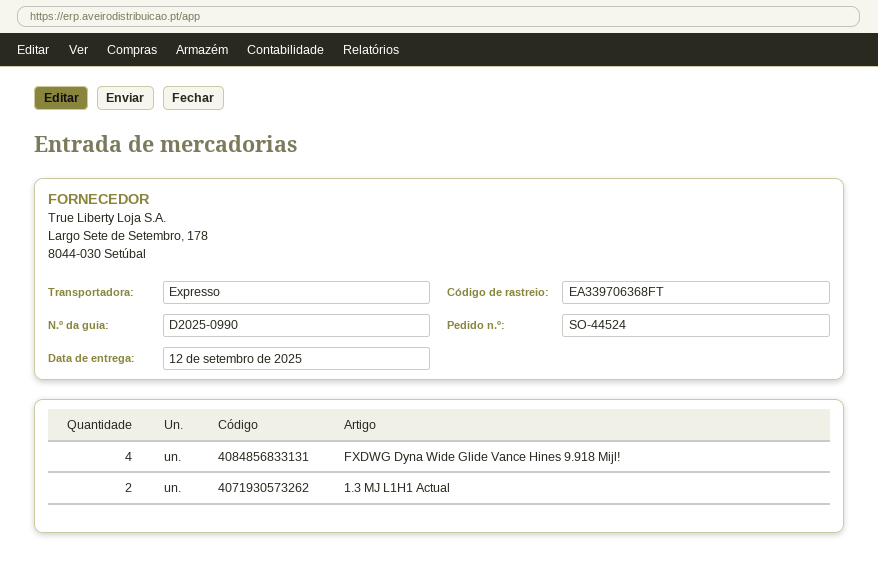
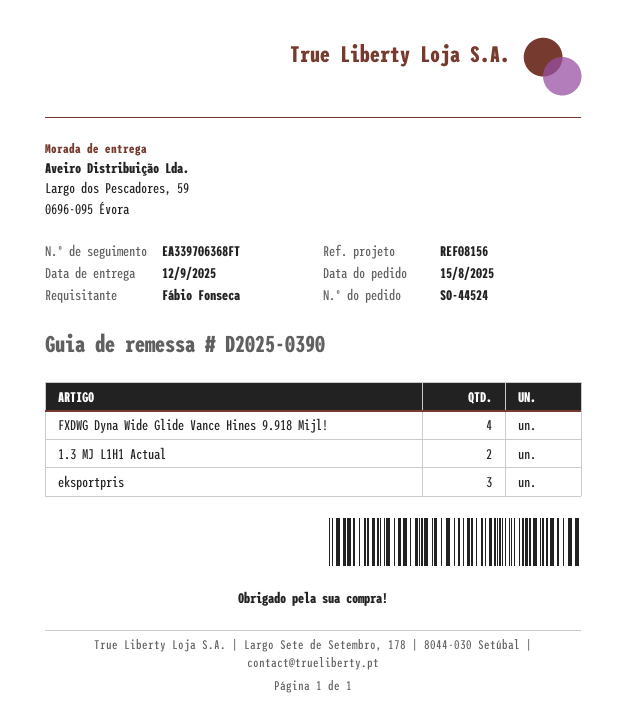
delivery note number: D2025-0990 -> D2025-0390
eksportpris: none -> 3

